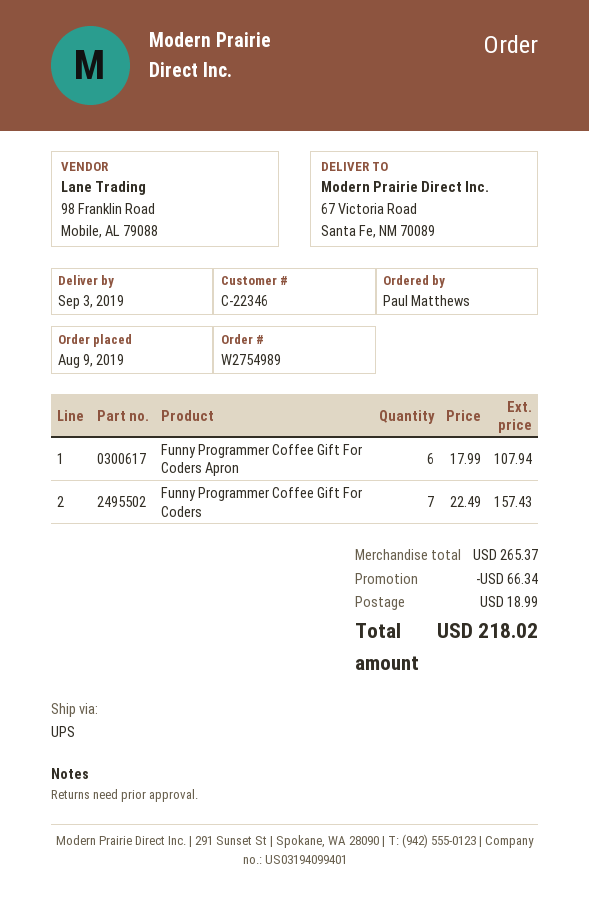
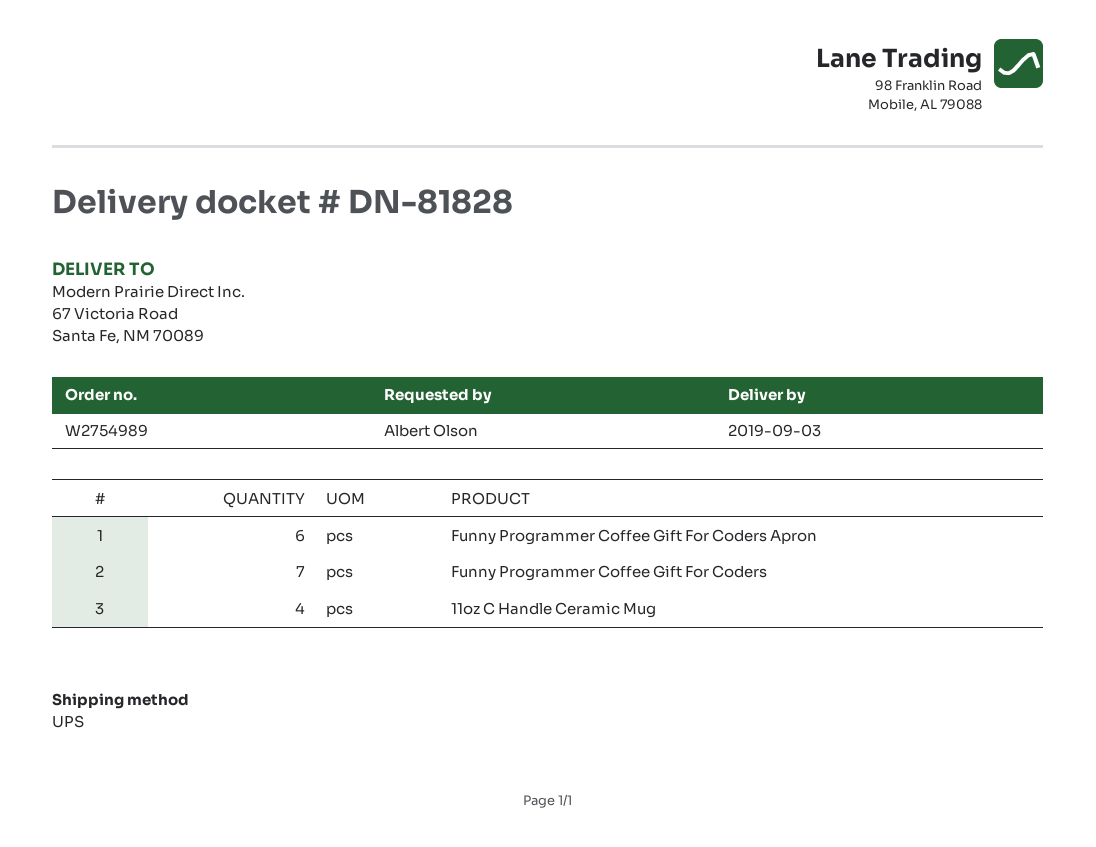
ordered by: Paul Matthews -> Albert Olson
11oz C Handle Ceramic Mug: none -> 4

